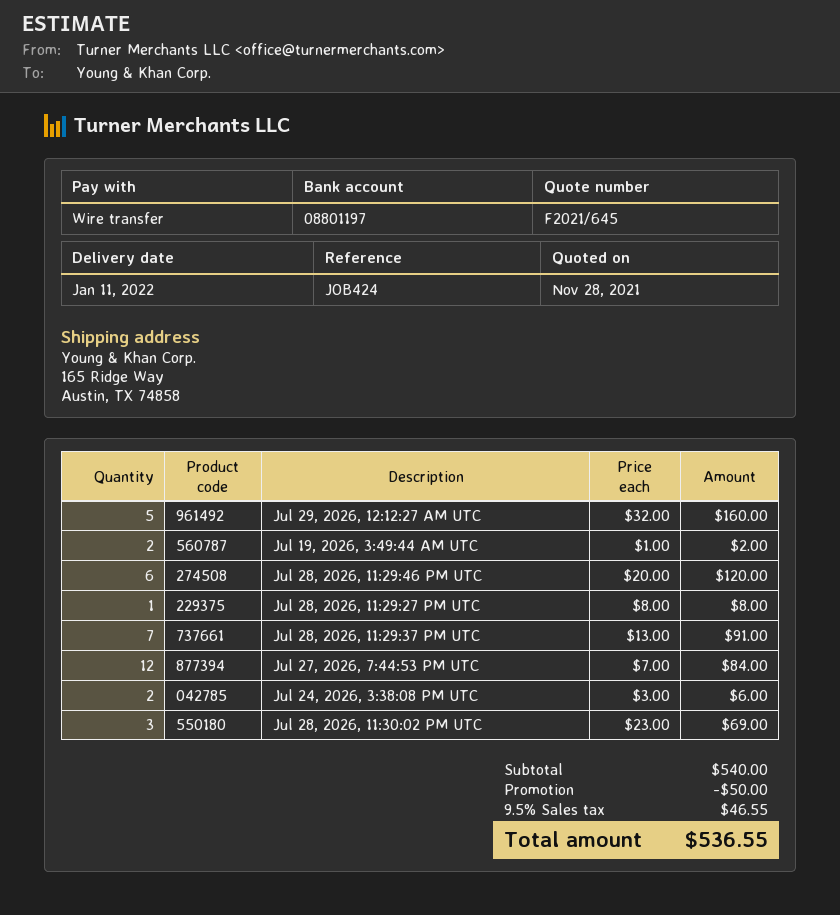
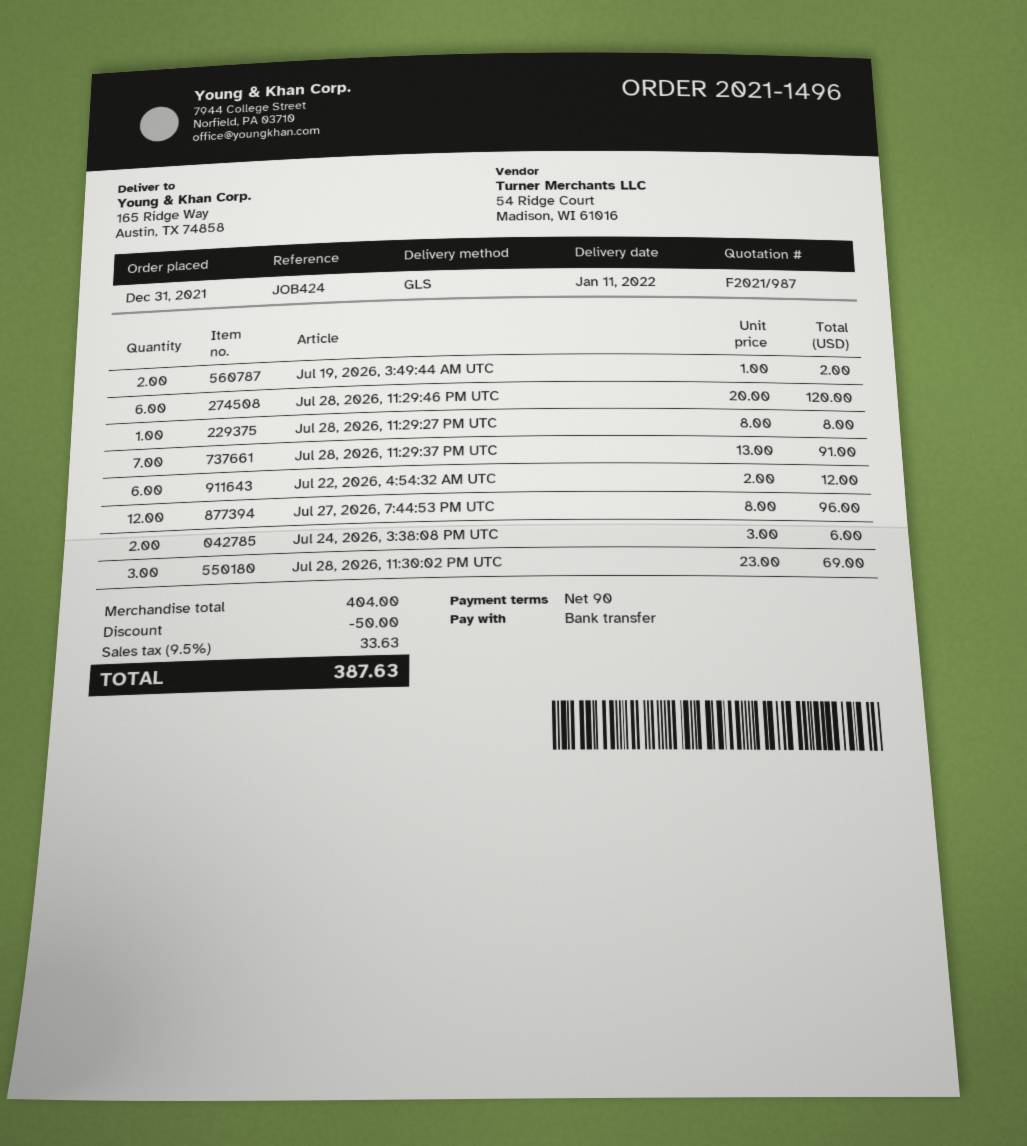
quote number: F2021/645 -> F2021/987
Jul 29, 2026, 12:12:27 AM UTC: 5 x 32.00 = 160.00 -> none
Jul 27, 2026, 7:44:53 PM UTC: 12 x 7.00 = 84.00 -> 12 x 8.00 = 96.00
Jul 22, 2026, 4:54:32 AM UTC: none -> 6 x 2.00 = 12.00
subtotal: 540.00 -> 404.00
tax: 9.5% = 46.55 -> 9.5% = 33.63
total: 536.55 -> 387.63

